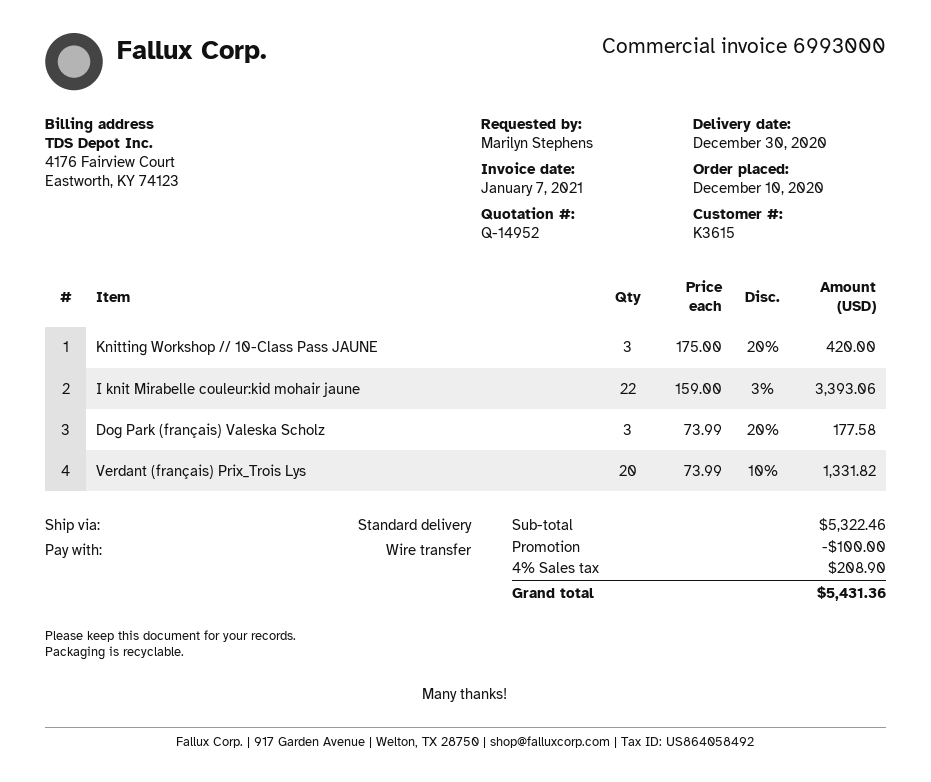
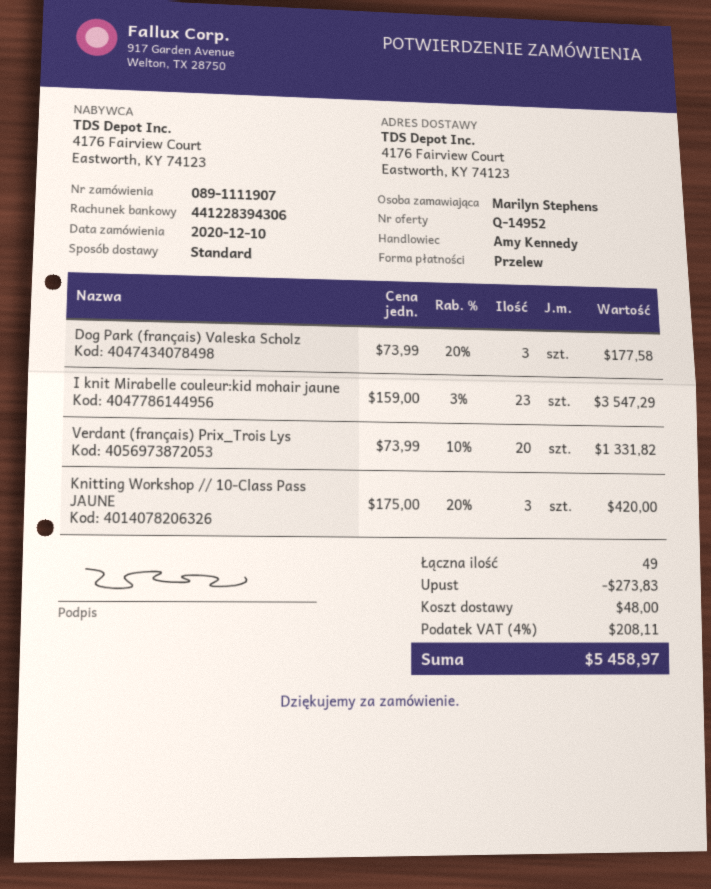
I knit Mirabelle couleur:kid mohair jaune: 22 x 159.00 - 3% = 3393.06 -> 23 x 159.00 - 3% = 3547.29
discount: 100.00 -> 273.83
shipping: none -> 48.00
tax: 4% = 208.90 -> 4% = 208.11
total: 5431.36 -> 5458.97

